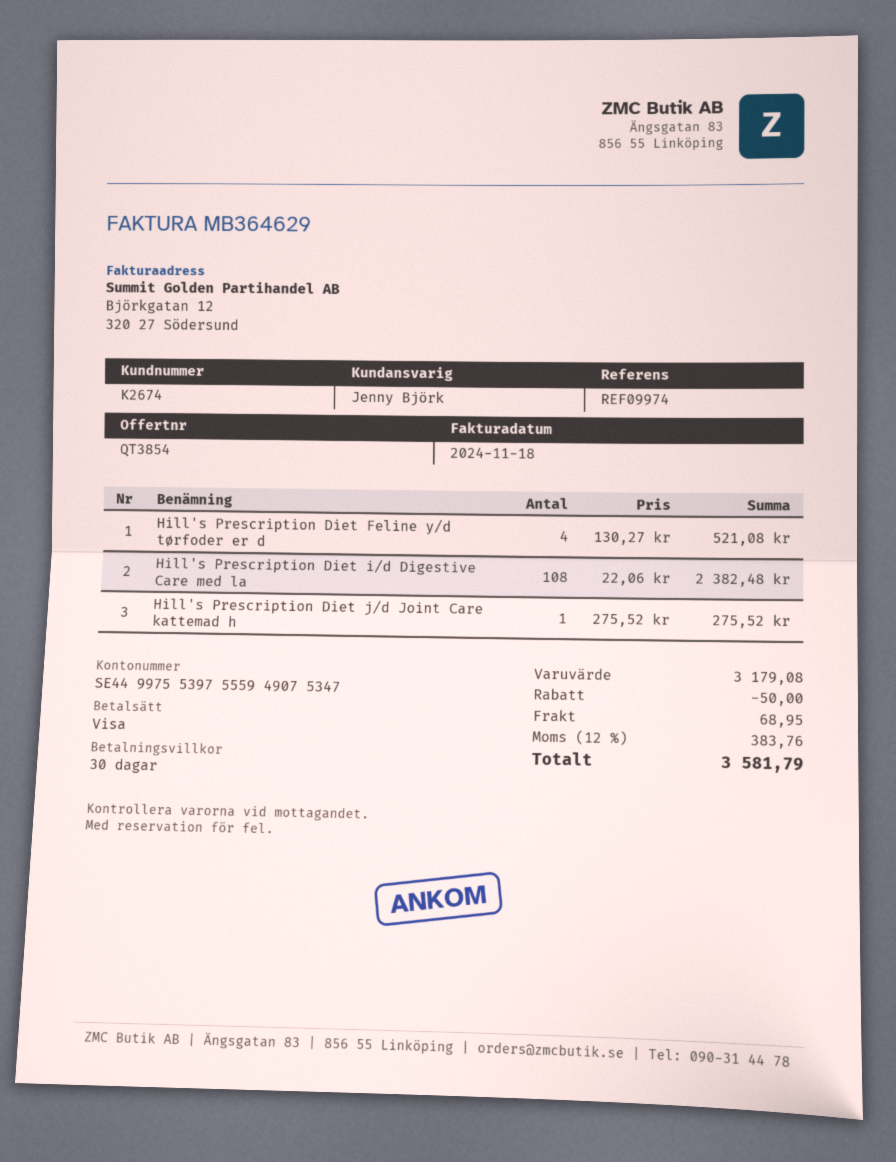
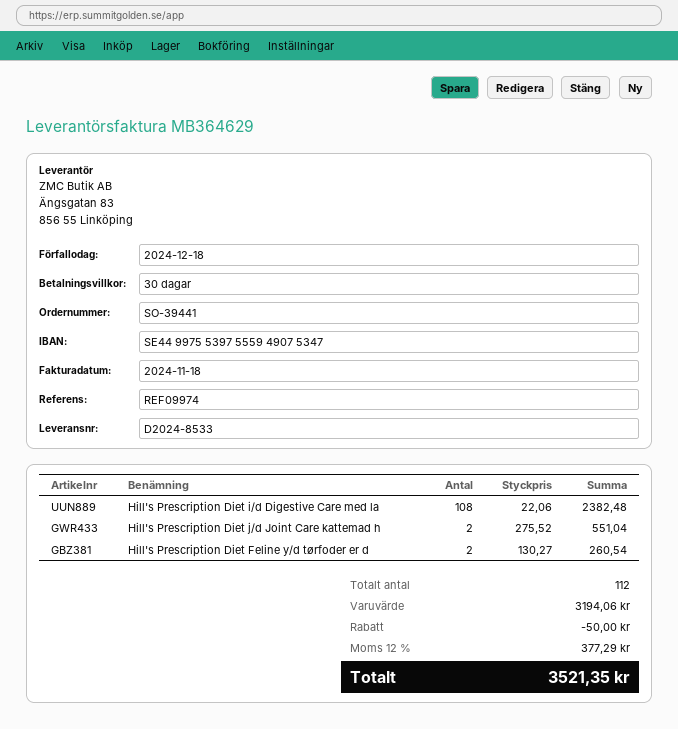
Hill's Prescription Diet Feline y/d tørfoder er d: 4 x 130.27 = 521.08 -> 2 x 130.27 = 260.54
Hill's Prescription Diet j/d Joint Care kattemad h: 1 x 275.52 = 275.52 -> 2 x 275.52 = 551.04
subtotal: 3179.08 -> 3194.06
shipping: 68.95 -> none
tax: 12% = 383.76 -> 12% = 377.29
total: 3581.79 -> 3521.35

